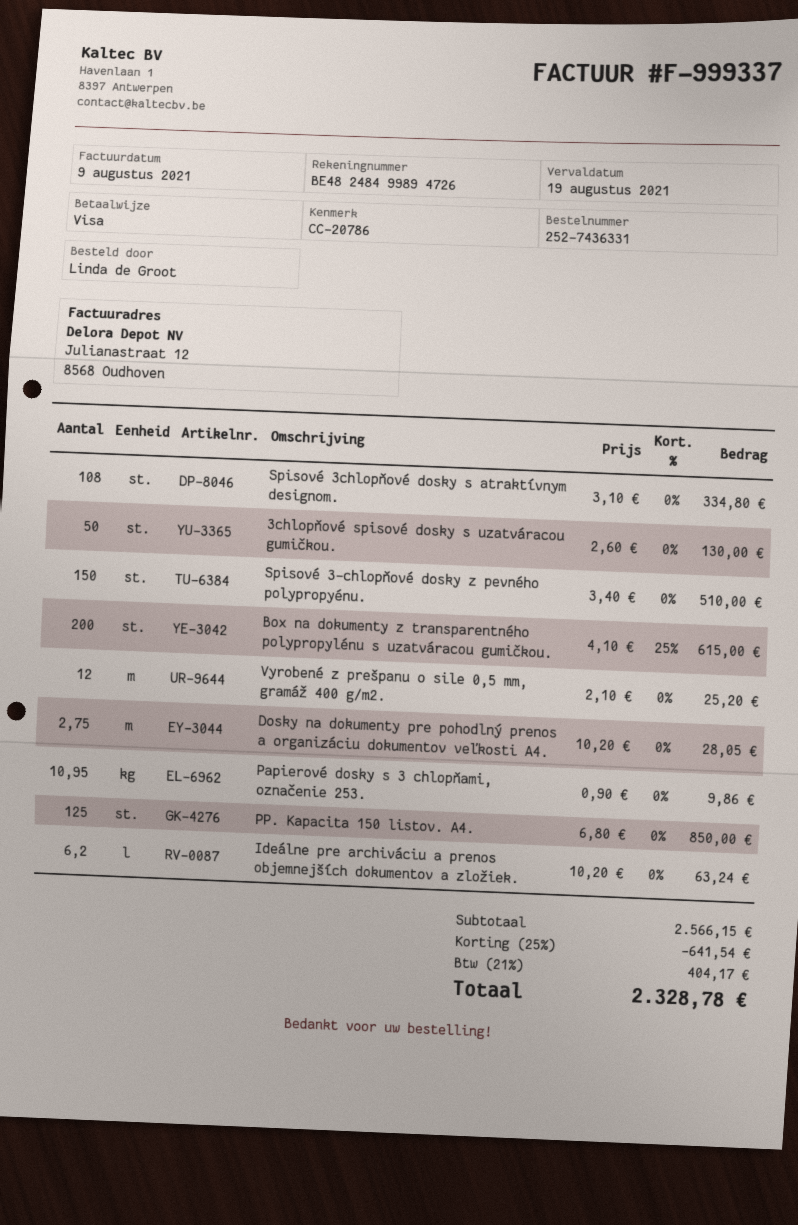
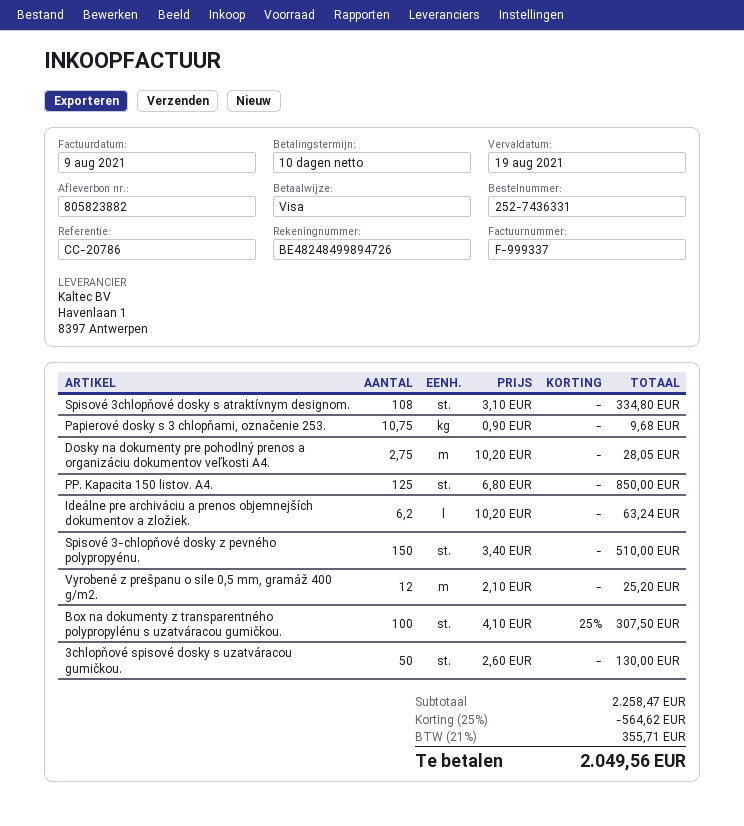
Box na dokumenty z transparentného polypropylénu s uzatváracou gumičkou.: 200 x 4.10 - 25% = 615.00 -> 100 x 4.10 - 25% = 307.50
Papierové dosky s 3 chlopňami, označenie 253.: 10.95 x 0.90 = 9.86 -> 10.75 x 0.90 = 9.68
subtotal: 2566.15 -> 2258.47
discount: 25% = 641.54 -> 25% = 564.62
tax: 21% = 404.17 -> 21% = 355.71
total: 2328.78 -> 2049.56

